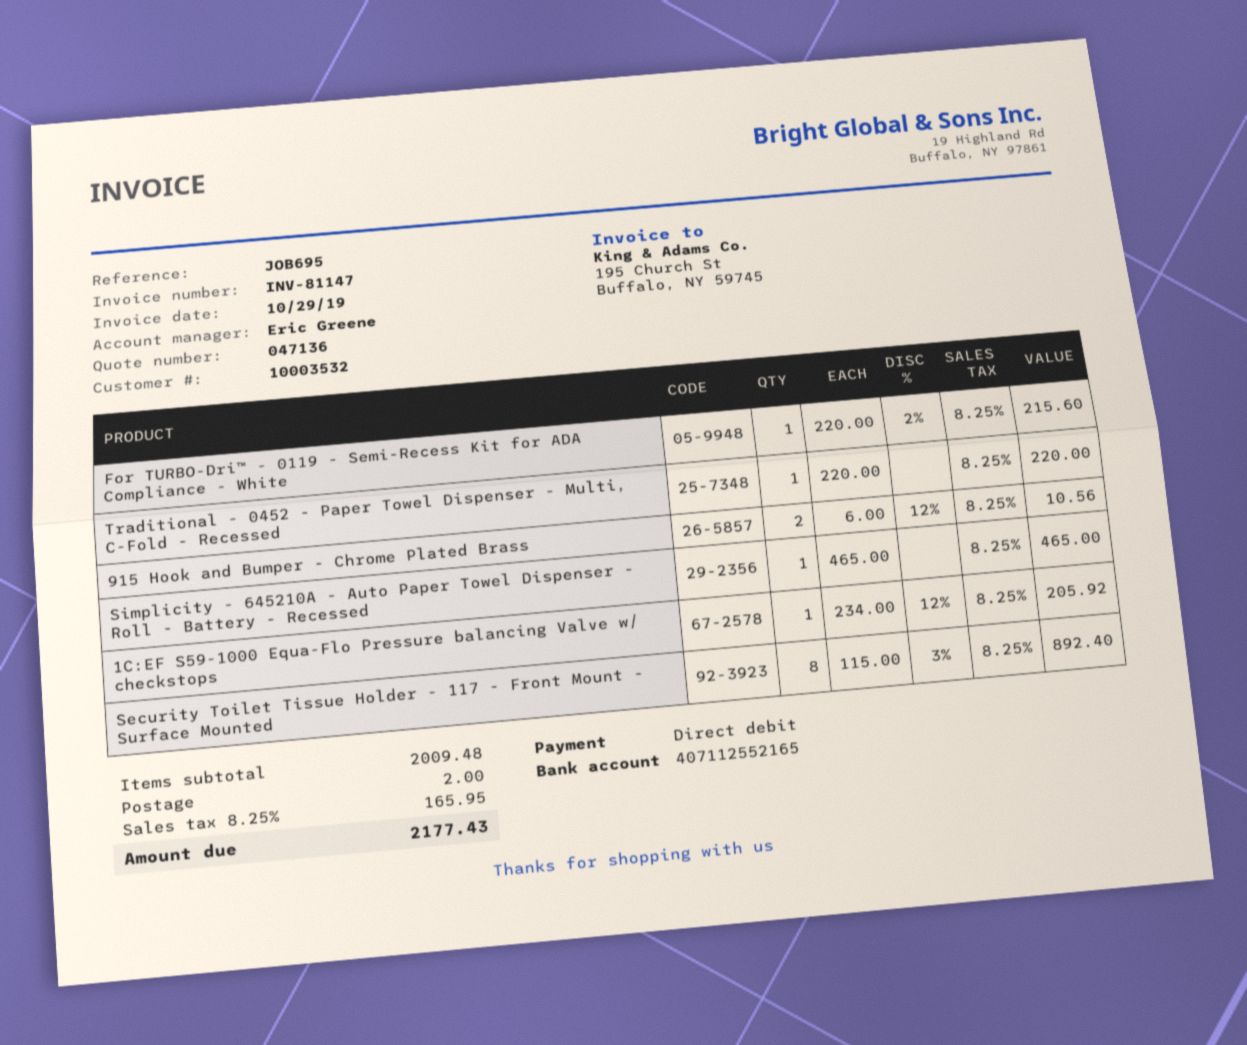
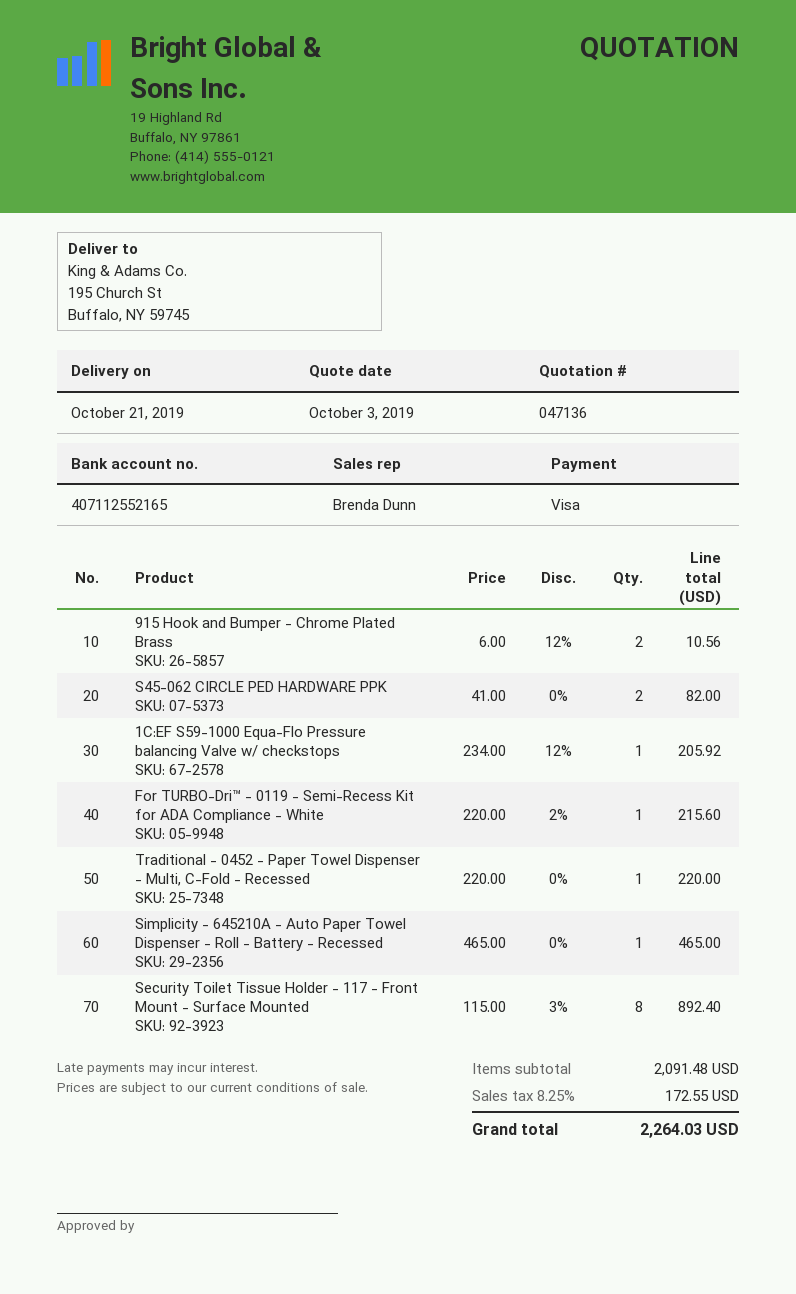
sales rep: Eric Greene -> Brenda Dunn
payment method: direct debit -> Visa
S45-062 CIRCLE PED HARDWARE PPK: none -> 2 x 41.00 = 82.00
subtotal: 2009.48 -> 2091.48
shipping: 2.00 -> none
tax: 8.25% = 165.95 -> 8.25% = 172.55
total: 2177.43 -> 2264.03

